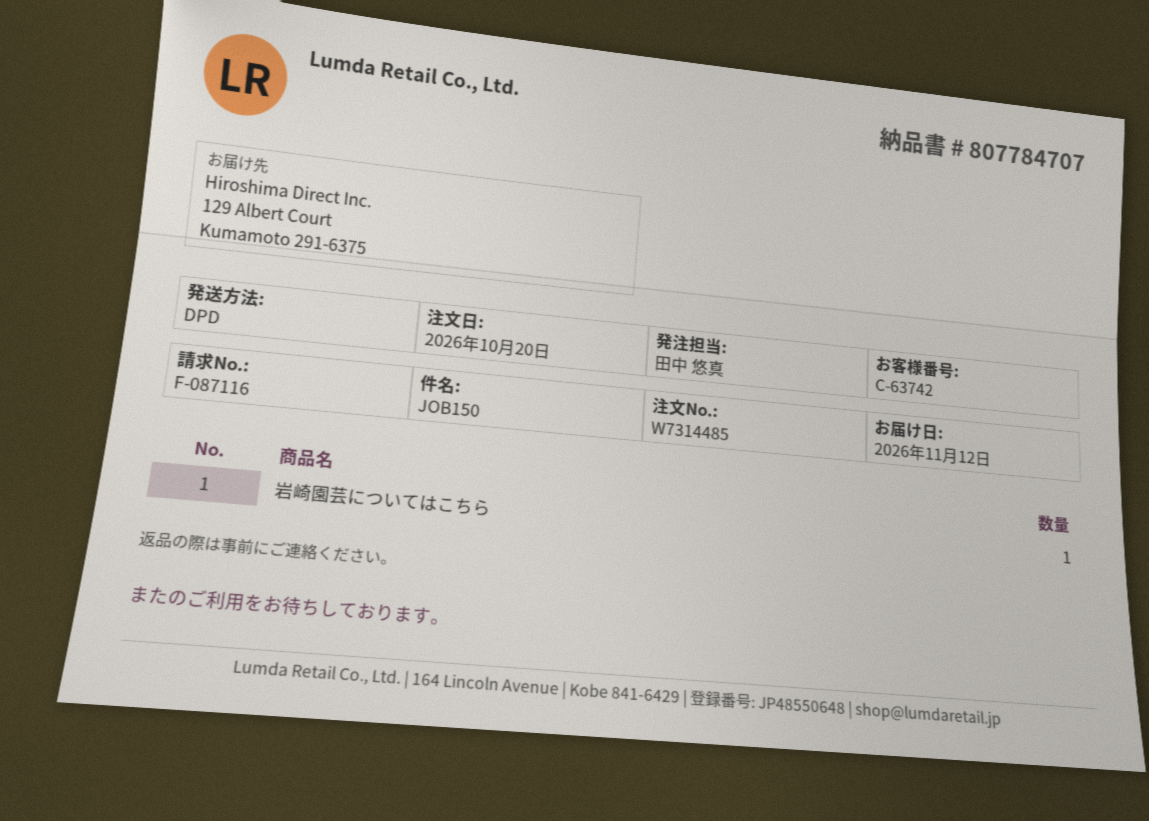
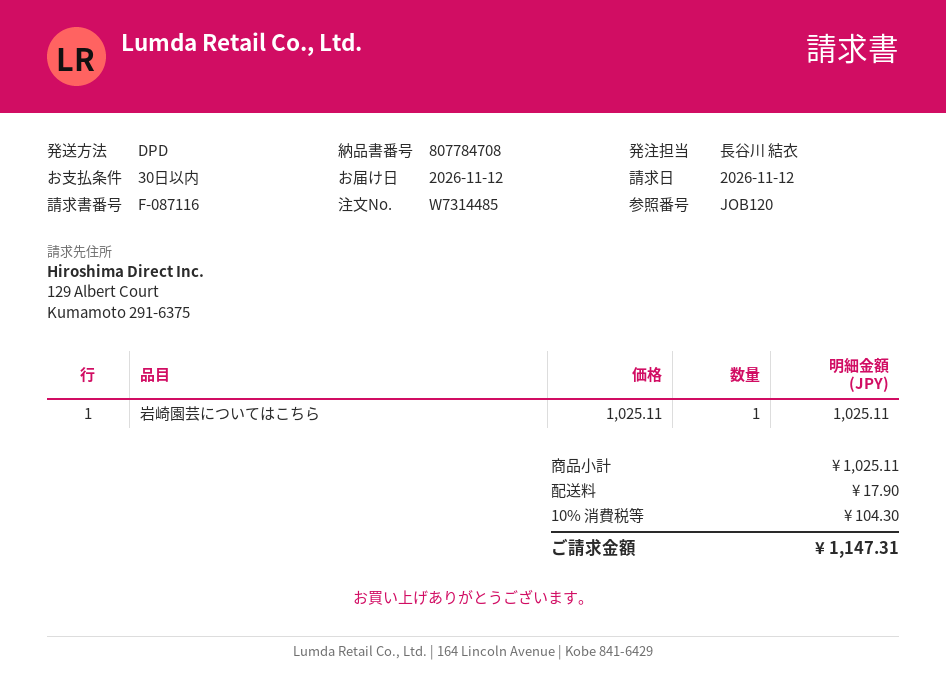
delivery note number: 807784707 -> 807784708
reference: JOB150 -> JOB120
ordered by: 田中 悠真 -> 長谷川 結衣

